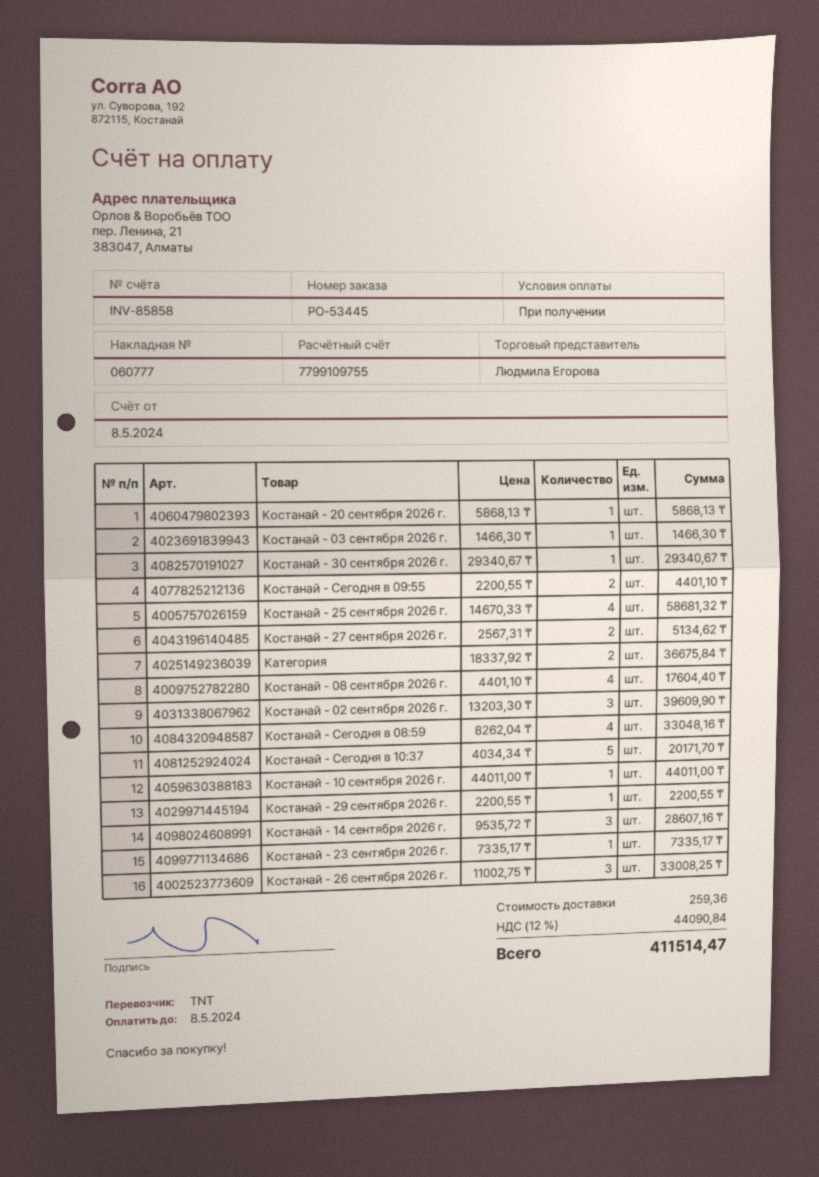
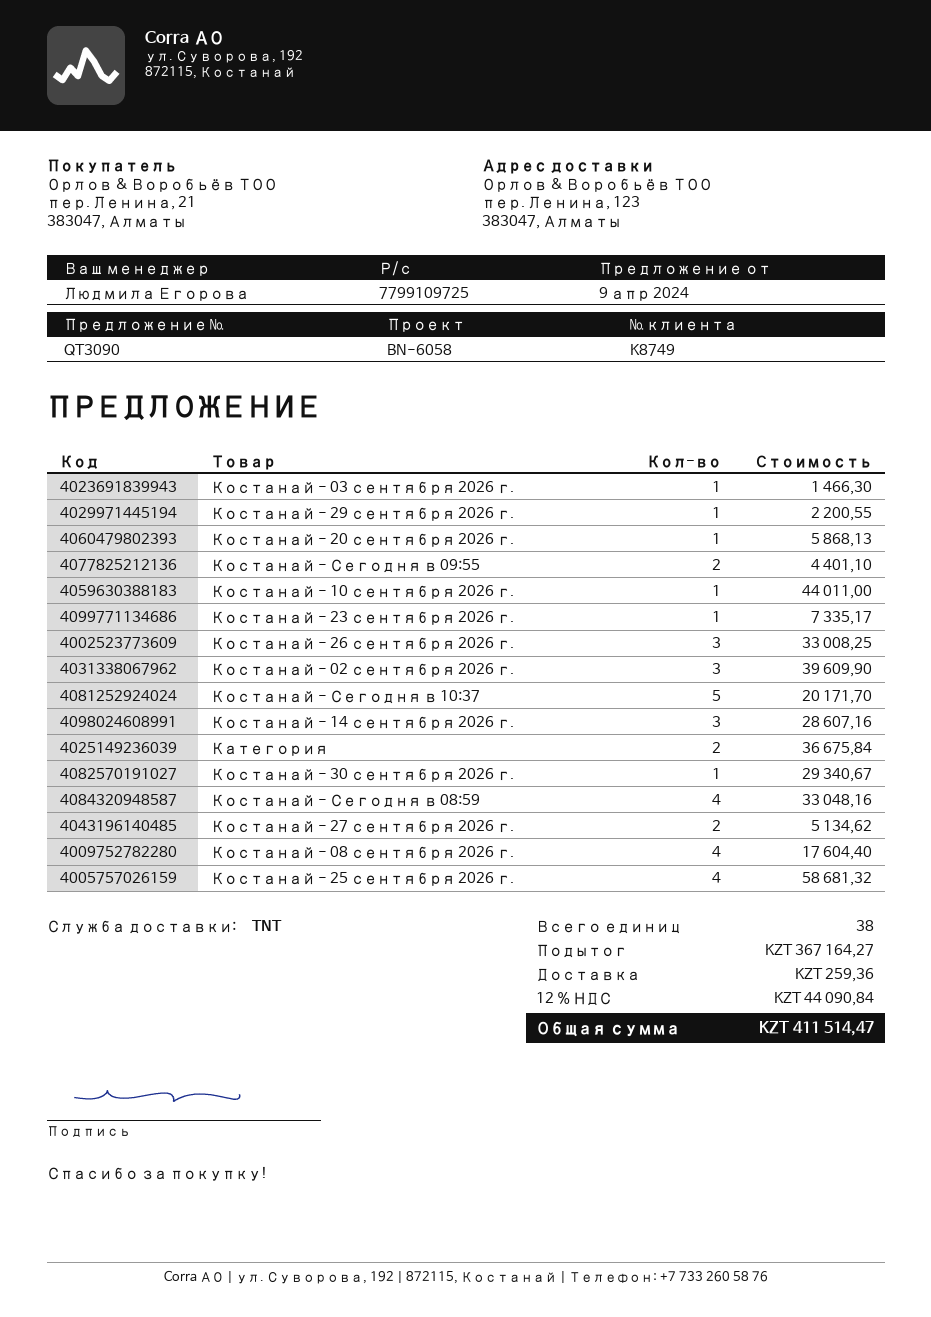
bank account: 7799109755 -> 7799109725

